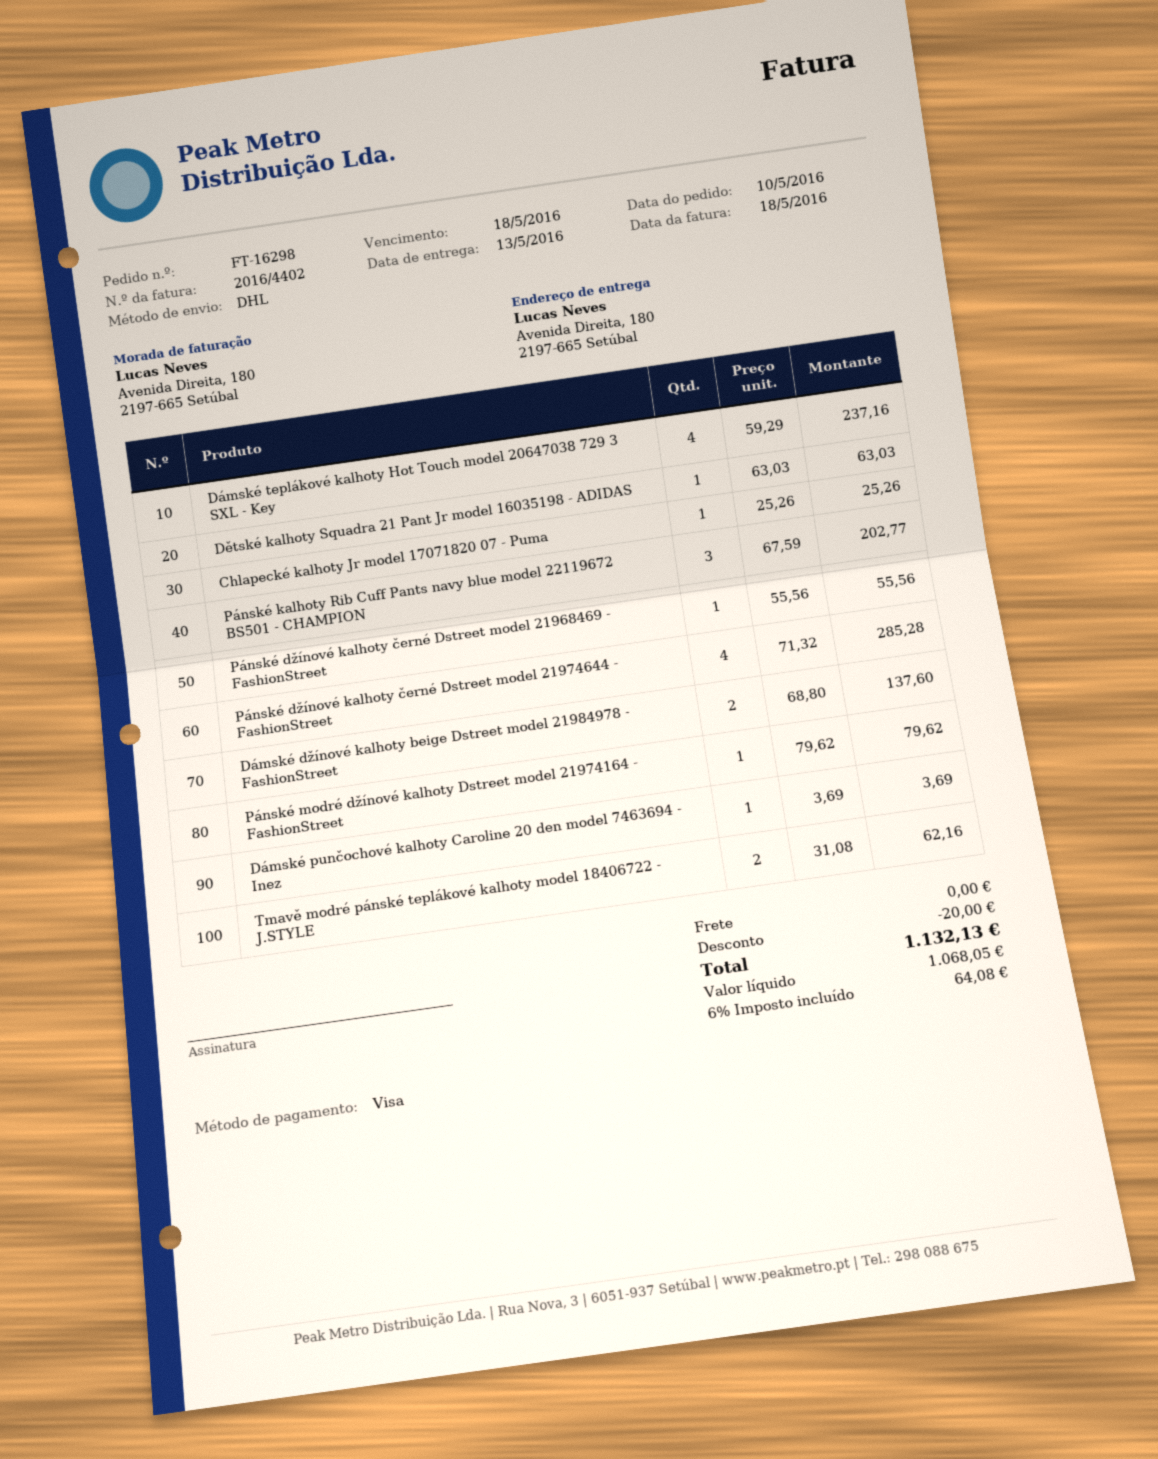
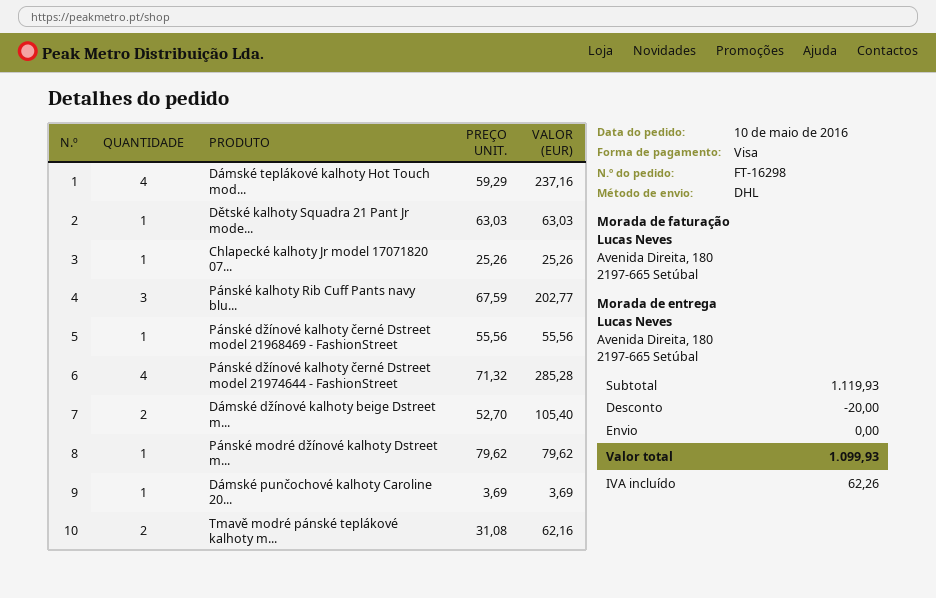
Dámské džínové kalhoty beige Dstreet model 21984978 - FashionStreet: 2 x 68.80 = 137.60 -> 2 x 52.70 = 105.40
tax: 64.08 -> 62.26
total: 1132.13 -> 1099.93

